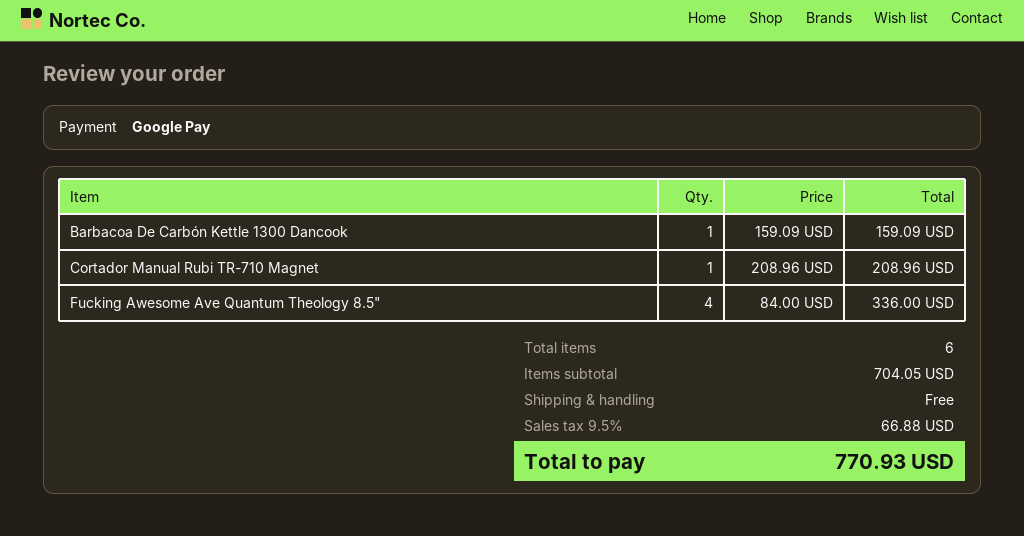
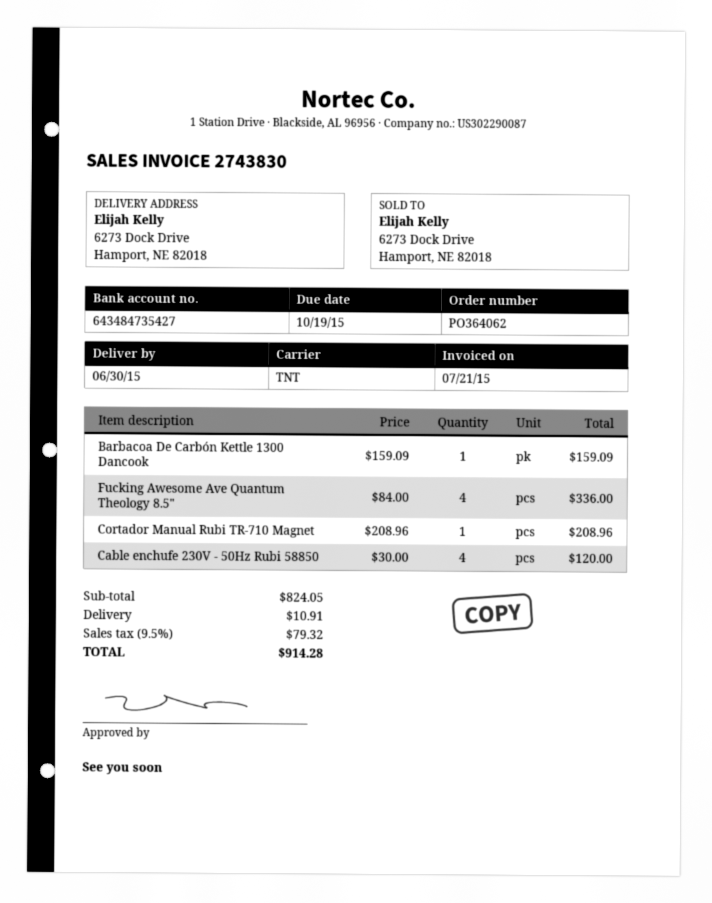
Cable enchufe 230V - 50Hz Rubi 58850: none -> 4 x 30.00 = 120.00
subtotal: 704.05 -> 824.05
shipping: 0.00 -> 10.91
tax: 9.5% = 66.88 -> 9.5% = 79.32
total: 770.93 -> 914.28

